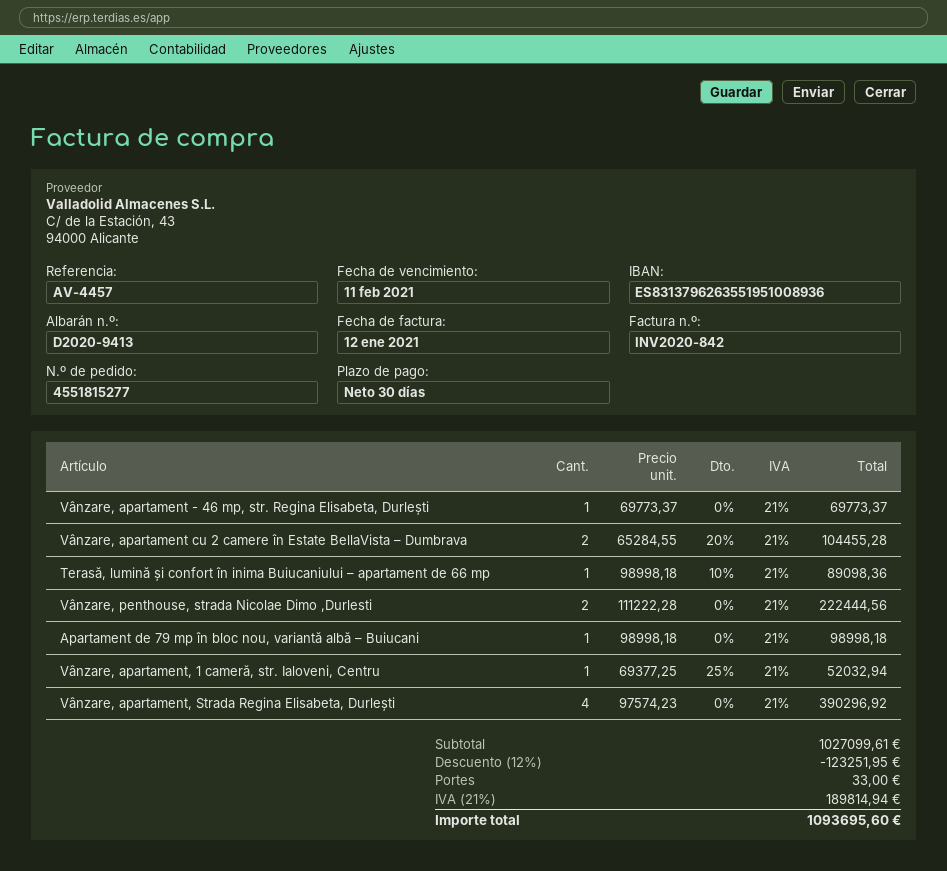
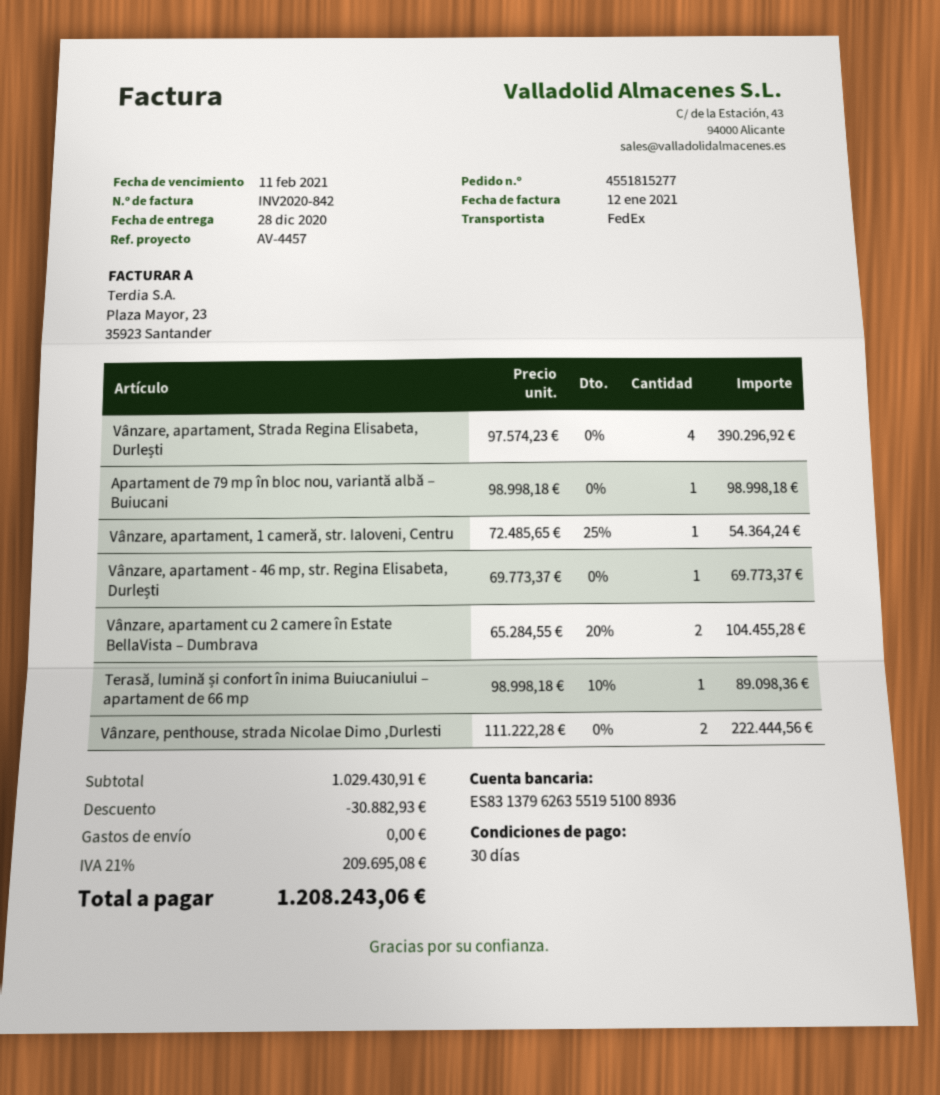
Vânzare, apartament, 1 cameră, str. Ialoveni, Centru: 1 x 69377.25 - 25% = 52032.94 -> 1 x 72485.65 - 25% = 54364.24
subtotal: 1027099.61 -> 1029430.91
discount: 123251.95 -> 30882.93
shipping: 33.00 -> 0.00
tax: 21% = 189814.94 -> 21% = 209695.08
total: 1093695.60 -> 1208243.06

